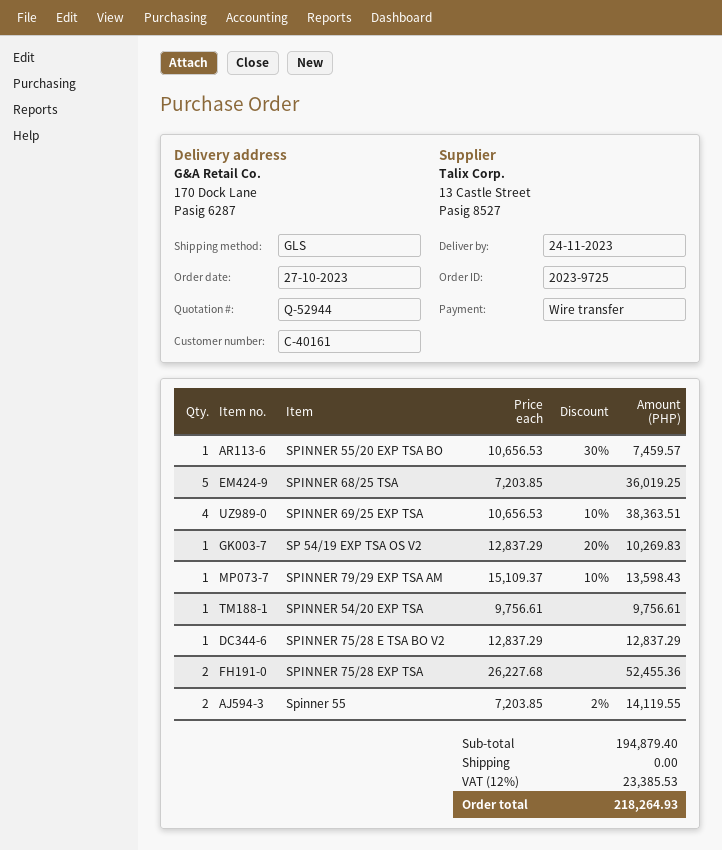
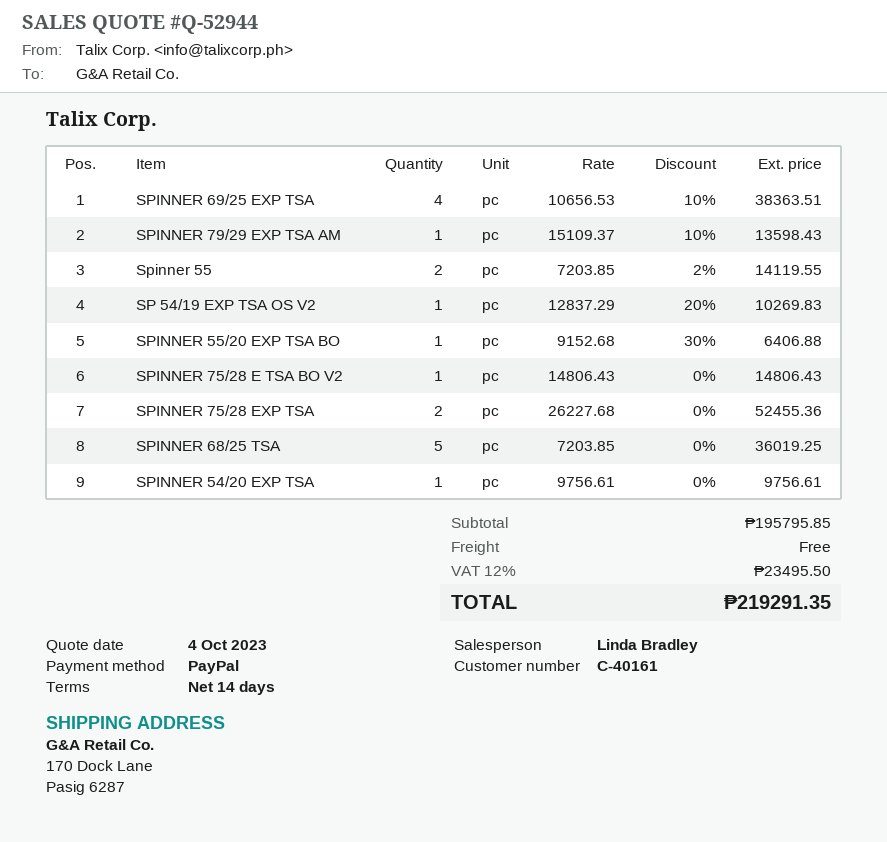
payment method: bank transfer -> PayPal
SPINNER 55/20 EXP TSA BO: 1 x 10656.53 - 30% = 7459.57 -> 1 x 9152.68 - 30% = 6406.88
SPINNER 75/28 E TSA BO V2: 1 x 12837.29 = 12837.29 -> 1 x 14806.43 = 14806.43
subtotal: 194879.40 -> 195795.85
tax: 12% = 23385.53 -> 12% = 23495.50
total: 218264.93 -> 219291.35

